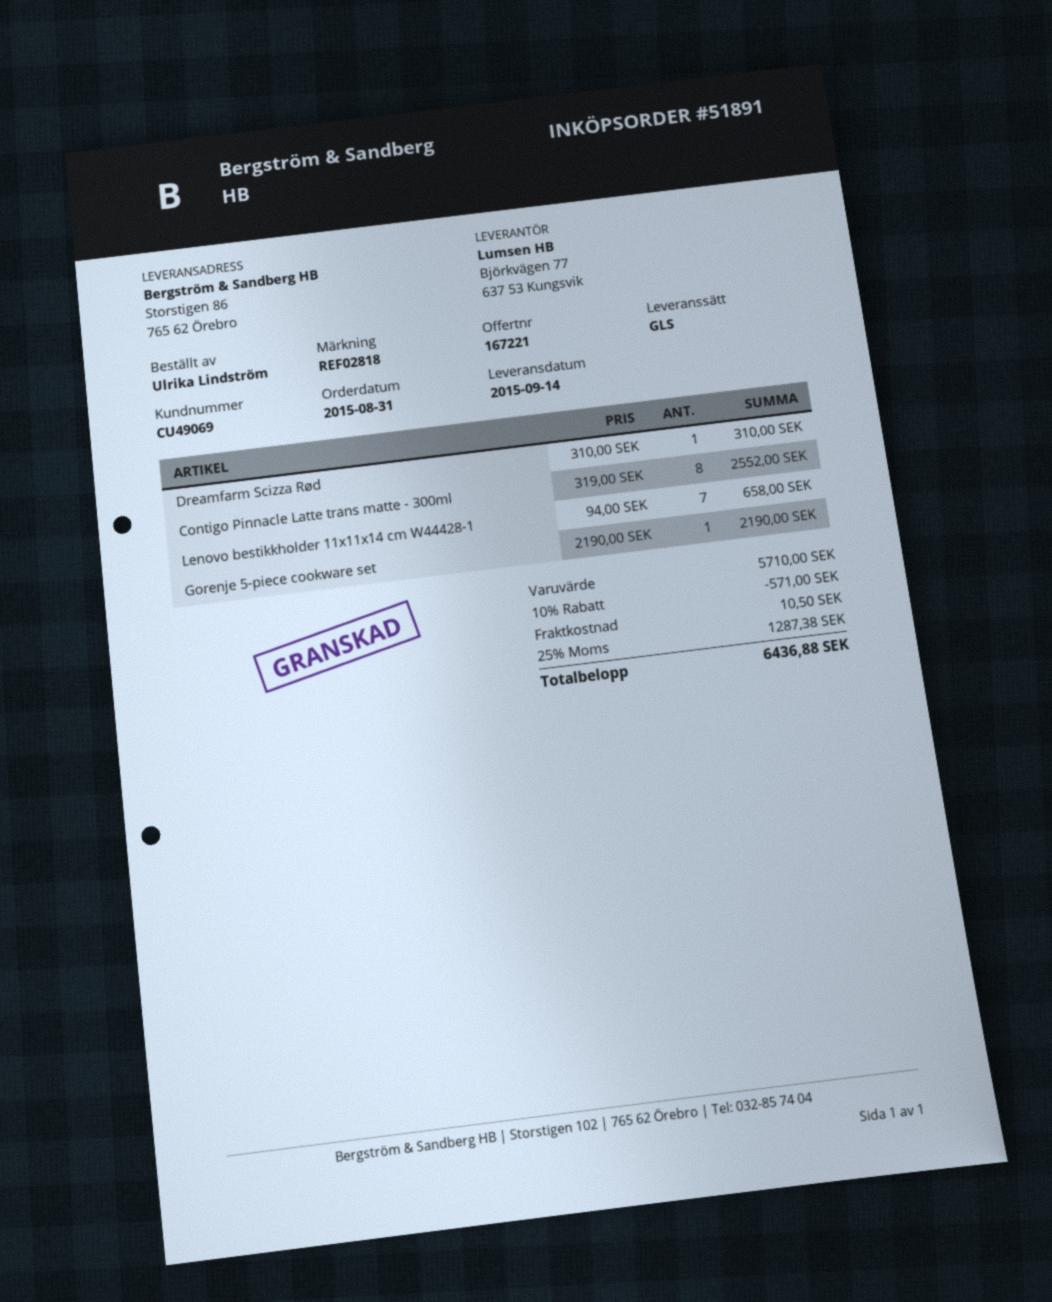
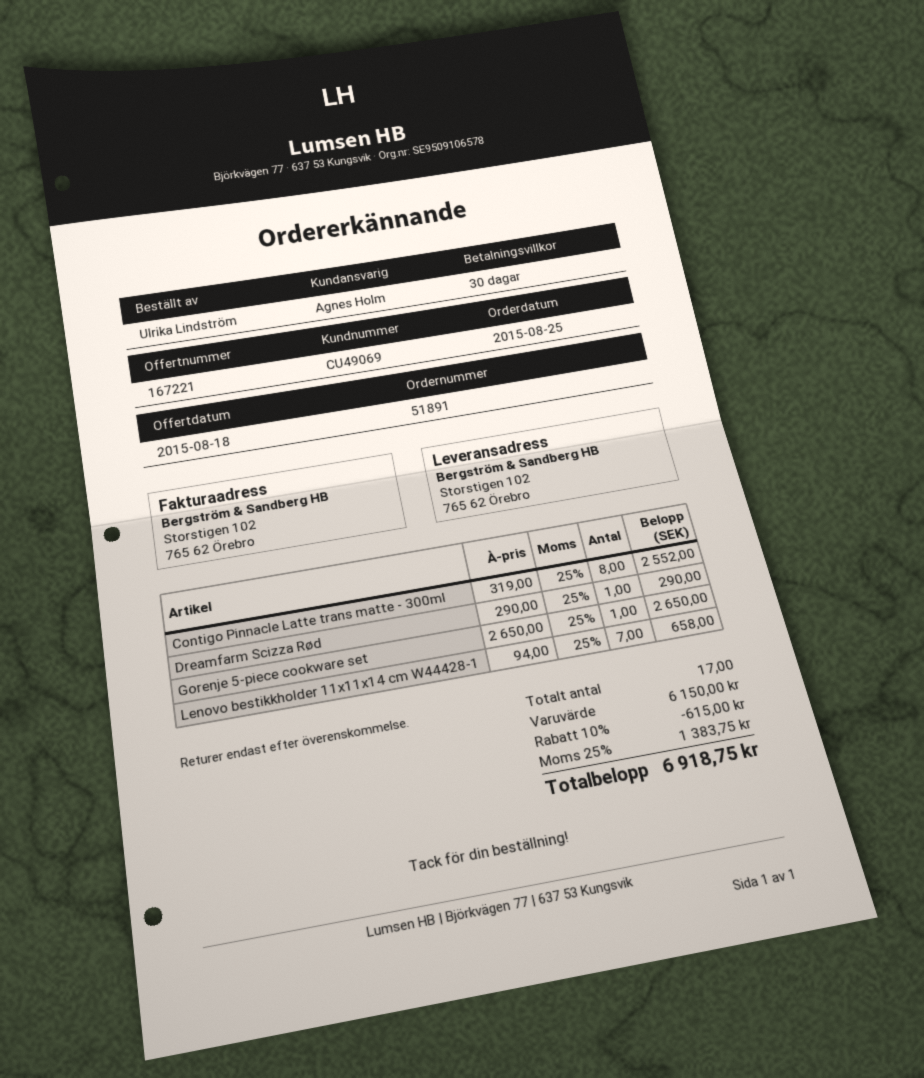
order date: 2015-08-31 -> 2015-08-25
ship to: Storstigen 86, 765 62 Örebro -> Storstigen 102, 765 62 Örebro
Dreamfarm Scizza Rød: 1 x 310.00 = 310.00 -> 1 x 290.00 = 290.00
Gorenje 5-piece cookware set: 1 x 2190.00 = 2190.00 -> 1 x 2650.00 = 2650.00
subtotal: 5710.00 -> 6150.00
discount: 10% = 571.00 -> 10% = 615.00
shipping: 10.50 -> none
tax: 25% = 1287.38 -> 25% = 1383.75
total: 6436.88 -> 6918.75

